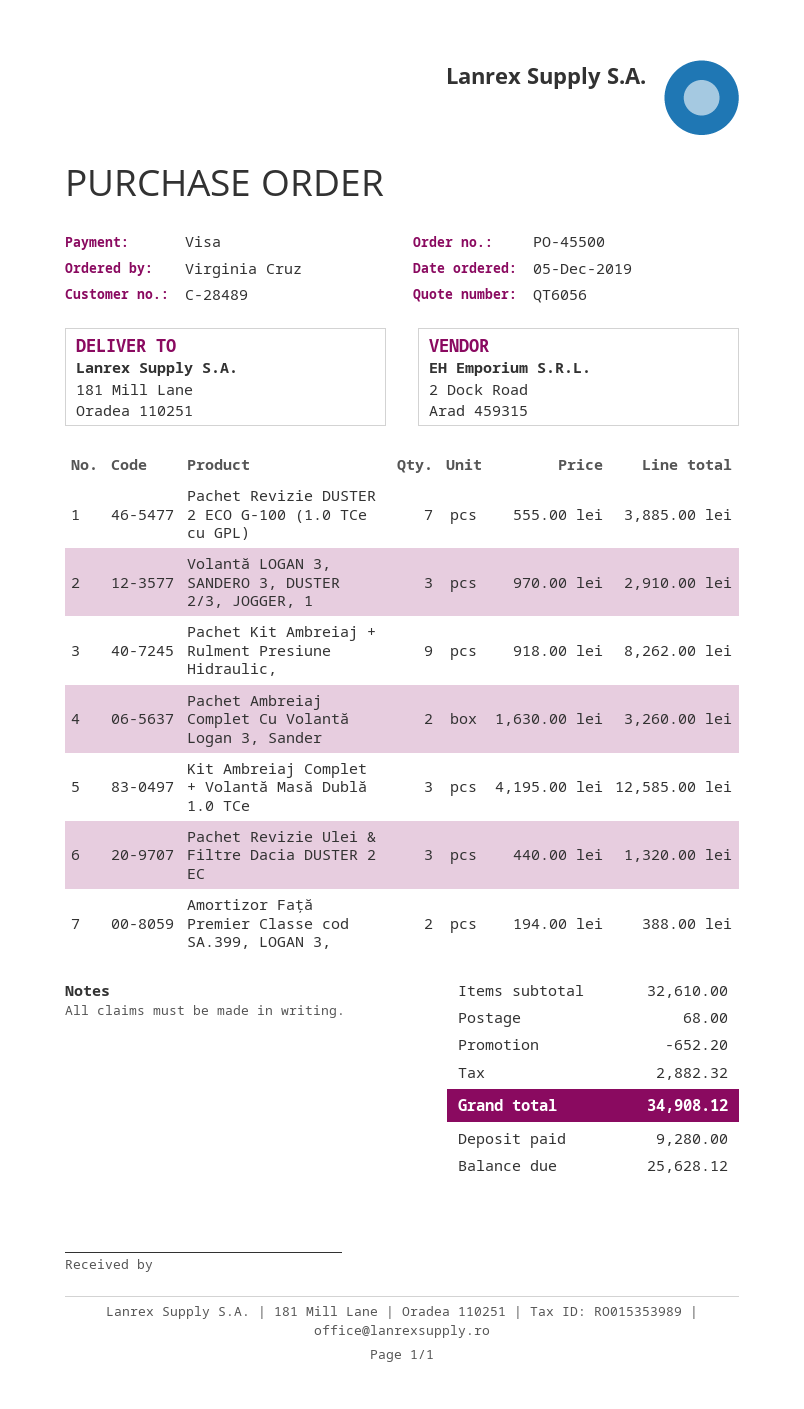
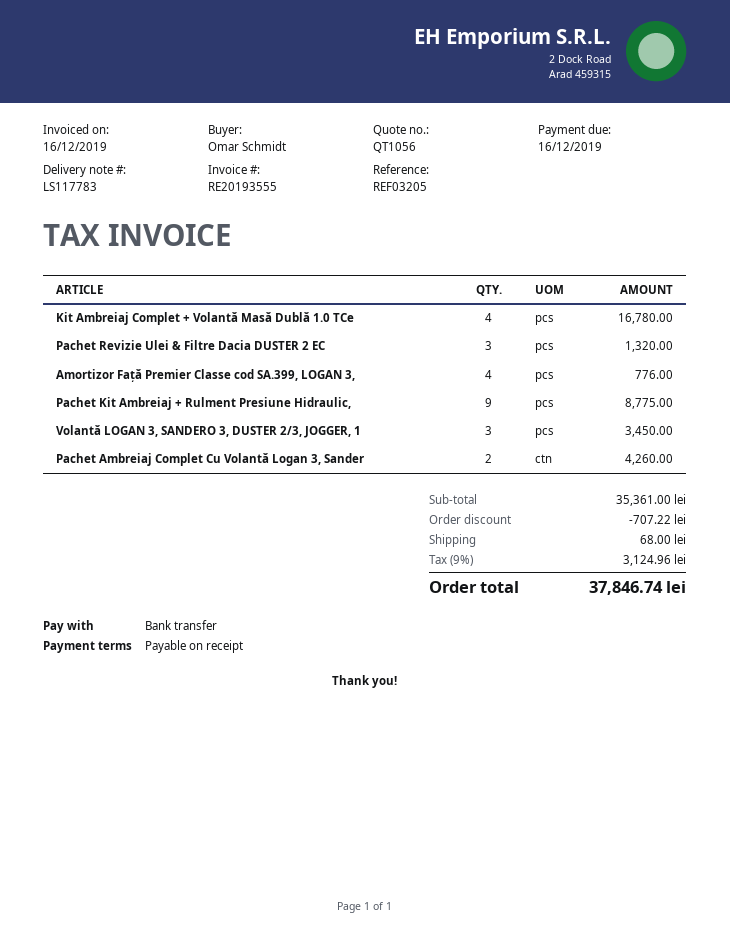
quote number: QT6056 -> QT1056
ordered by: Virginia Cruz -> Omar Schmidt
payment method: Visa -> bank transfer
Pachet Revizie DUSTER 2 ECO G-100 (1.0 TCe cu GPL): 7 for 3885.00 -> none
Volantă LOGAN 3, SANDERO 3, DUSTER 2/3, JOGGER, 1: 3 for 2910.00 -> 3 for 3450.00
Pachet Kit Ambreiaj + Rulment Presiune Hidraulic,: 9 for 8262.00 -> 9 for 8775.00
Pachet Ambreiaj Complet Cu Volantă Logan 3, Sander: 2 for 3260.00 -> 2 for 4260.00
Kit Ambreiaj Complet + Volantă Masă Dublă 1.0 TCe: 3 for 12585.00 -> 4 for 16780.00
Amortizor Față Premier Classe cod SA.399, LOGAN 3,: 2 for 388.00 -> 4 for 776.00
subtotal: 32610.00 -> 35361.00
discount: 652.20 -> 707.22
tax: 2882.32 -> 3124.96
total: 34908.12 -> 37846.74

